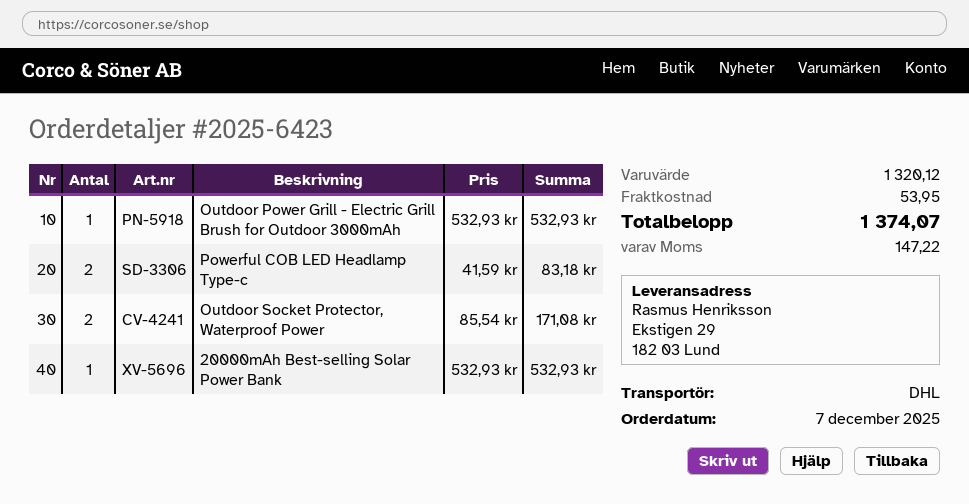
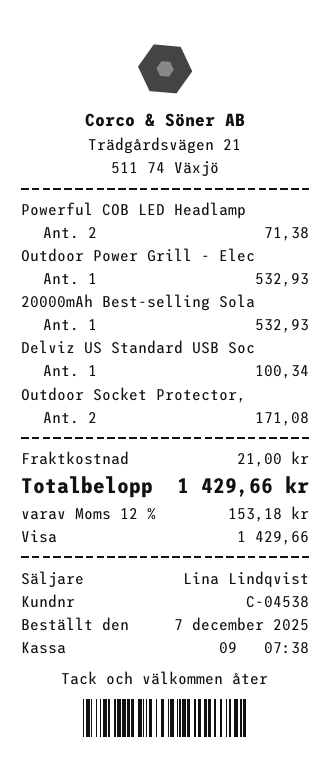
Powerful COB LED Headlamp Type-c: 2 for 83.18 -> 2 for 71.38
Delviz US Standard USB Soc: none -> 1 for 100.34
shipping: 53.95 -> 21.00
tax: 147.22 -> 153.18
total: 1374.07 -> 1429.66

